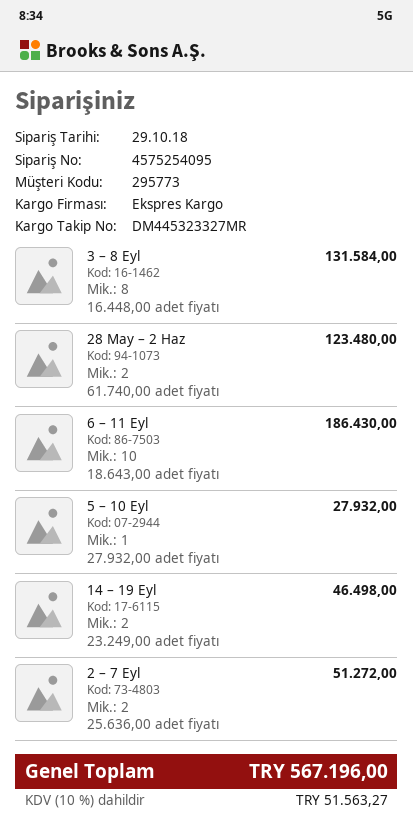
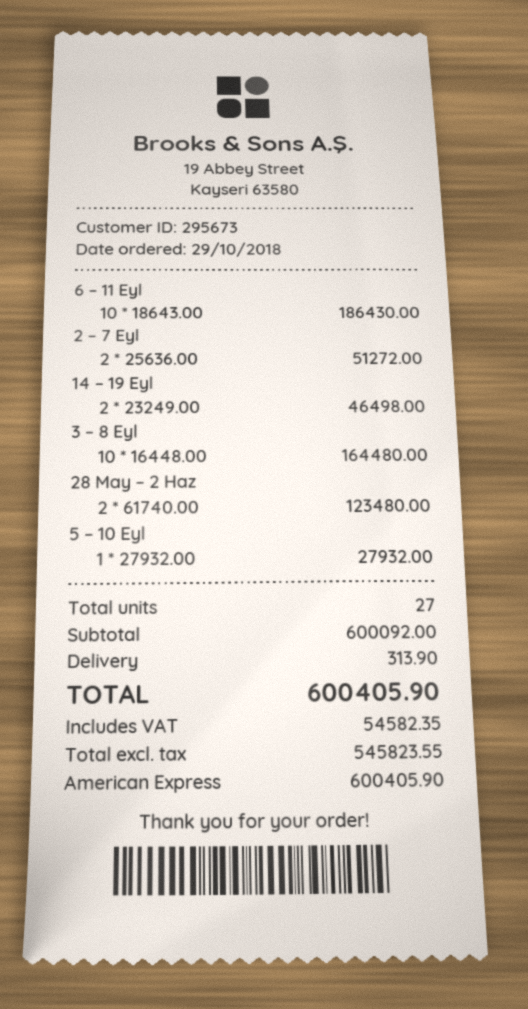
customer number: 295773 -> 295673
3 – 8 Eyl: 8 x 16448.00 = 131584.00 -> 10 x 16448.00 = 164480.00
shipping: none -> 313.90
tax: 51563.27 -> 54582.35
total: 567196.00 -> 600405.90

